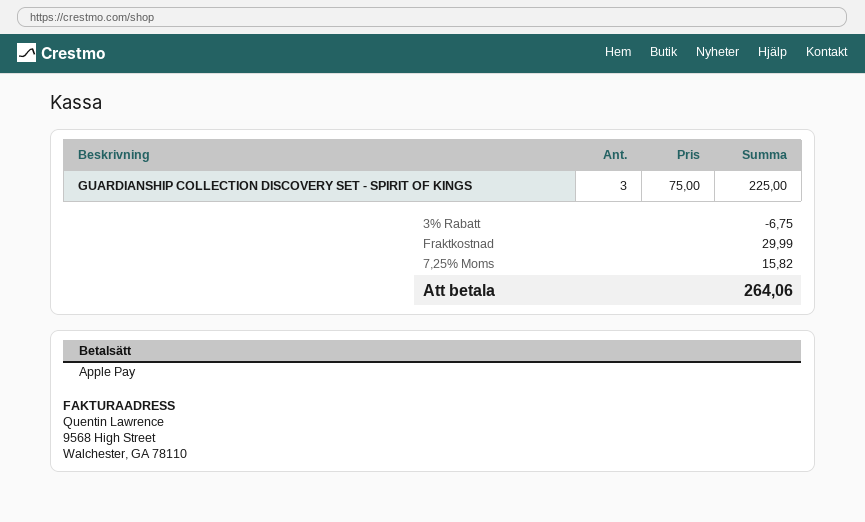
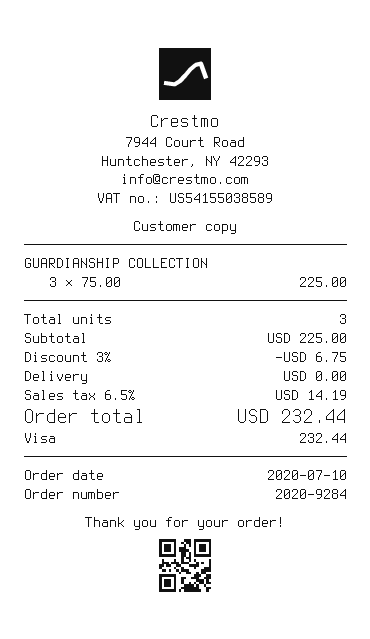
payment method: Apple Pay -> Visa
shipping: 29.99 -> 0.00
tax: 7.25% = 15.82 -> 6.5% = 14.19
total: 264.06 -> 232.44

